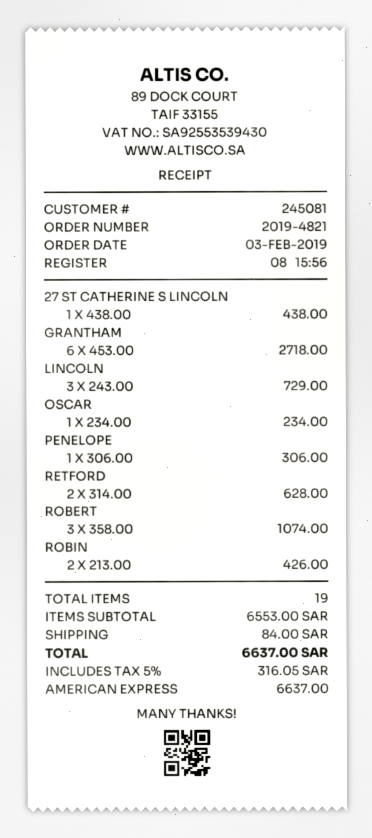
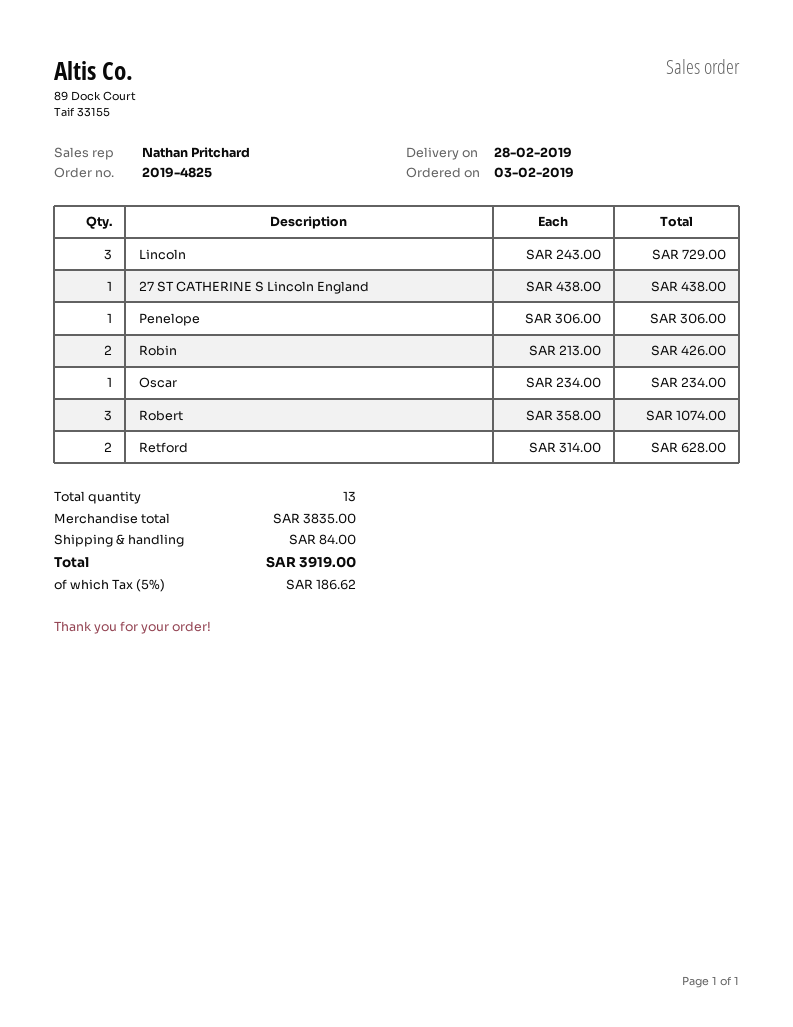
order number: 2019-4821 -> 2019-4825
GRANTHAM: 6 x 453.00 = 2718.00 -> none
total quantity: 19 -> 13
subtotal: 6553.00 -> 3835.00
tax: 5% = 316.05 -> 5% = 186.62
total: 6637.00 -> 3919.00

